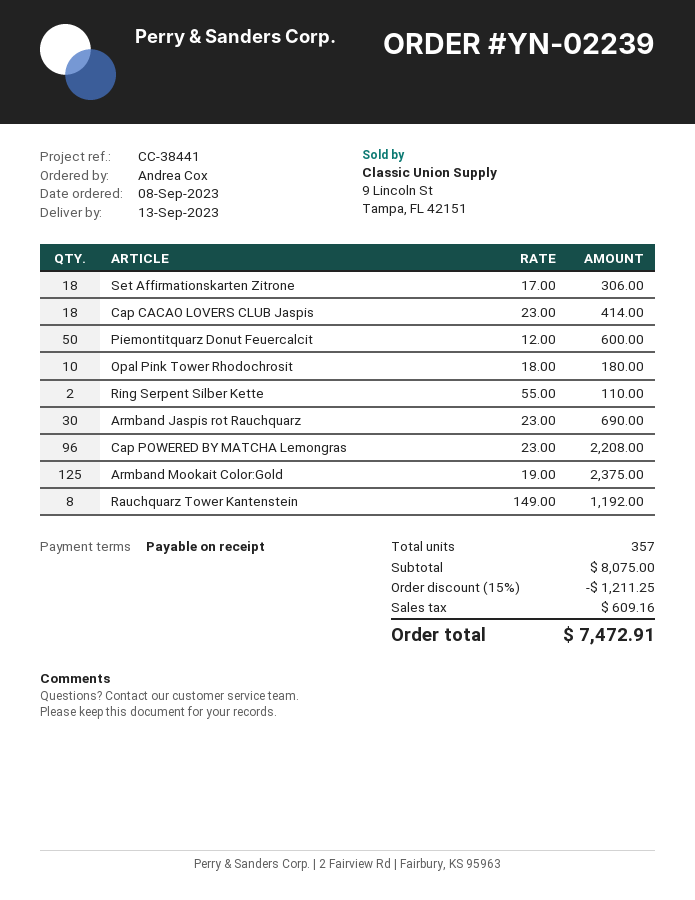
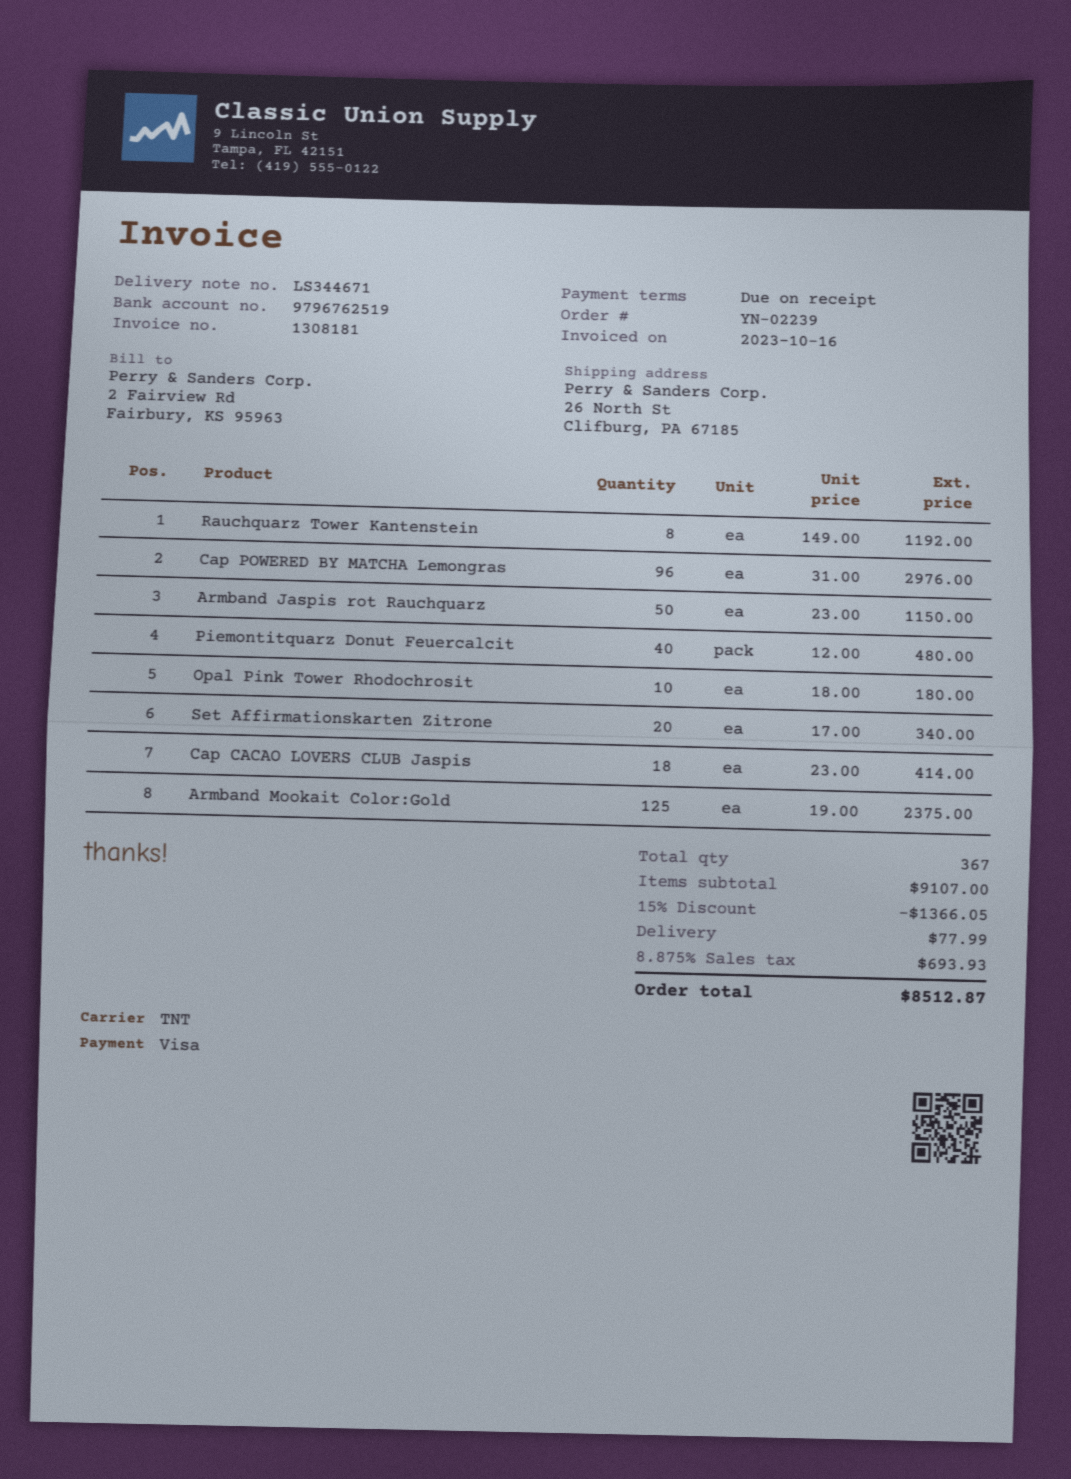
Set Affirmationskarten Zitrone: 18 x 17.00 = 306.00 -> 20 x 17.00 = 340.00
Piemontitquarz Donut Feuercalcit: 50 x 12.00 = 600.00 -> 40 x 12.00 = 480.00
Ring Serpent Silber Kette: 2 x 55.00 = 110.00 -> none
Armband Jaspis rot Rauchquarz: 30 x 23.00 = 690.00 -> 50 x 23.00 = 1150.00
Cap POWERED BY MATCHA Lemongras: 96 x 23.00 = 2208.00 -> 96 x 31.00 = 2976.00
total quantity: 357 -> 367
subtotal: 8075.00 -> 9107.00
discount: 15% = 1211.25 -> 15% = 1366.05
shipping: none -> 77.99
tax: 609.16 -> 693.93
total: 7472.91 -> 8512.87

